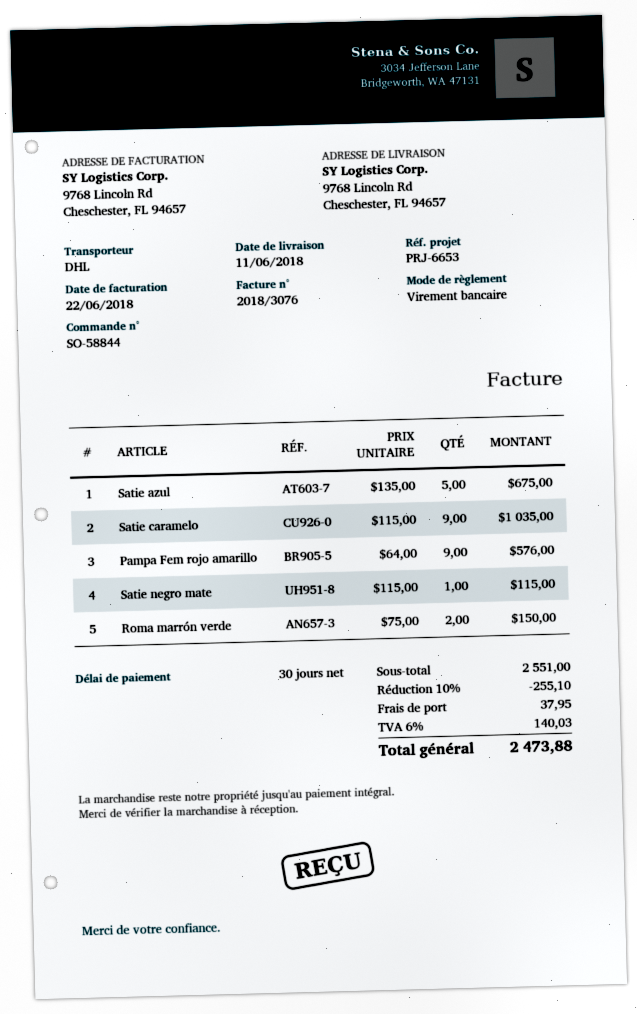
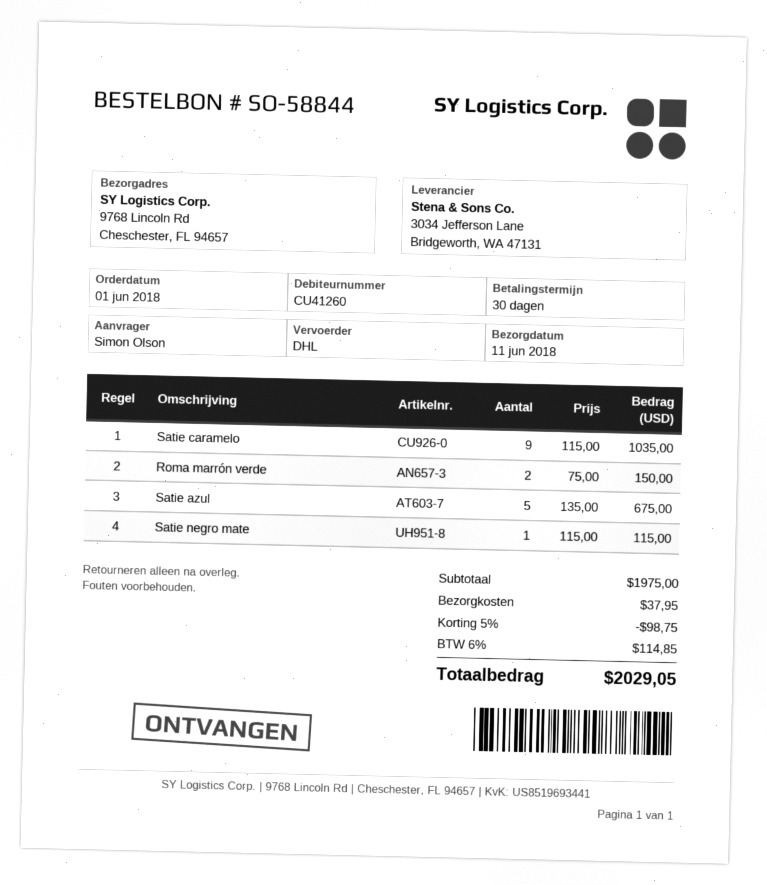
Pampa Fem rojo amarillo: 9 x 64.00 = 576.00 -> none
subtotal: 2551.00 -> 1975.00
discount: 10% = 255.10 -> 5% = 98.75
tax: 6% = 140.03 -> 6% = 114.85
total: 2473.88 -> 2029.05

